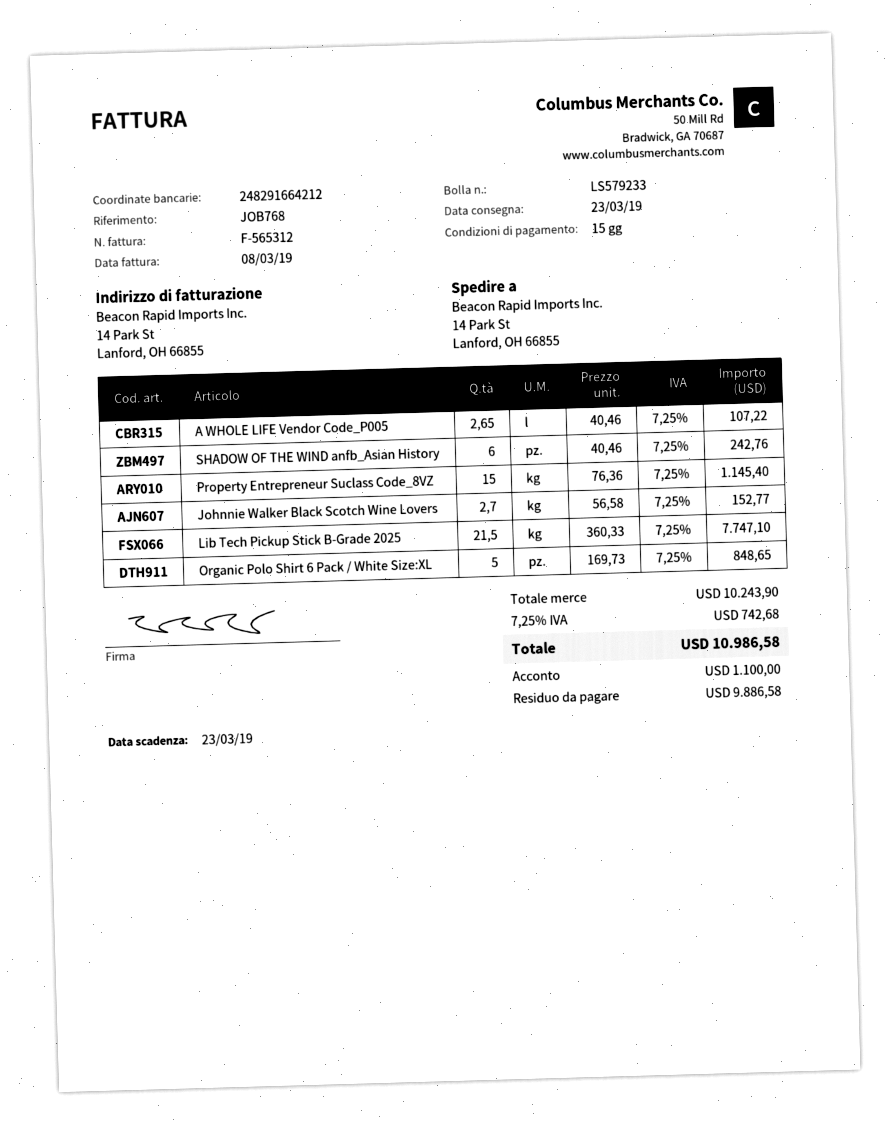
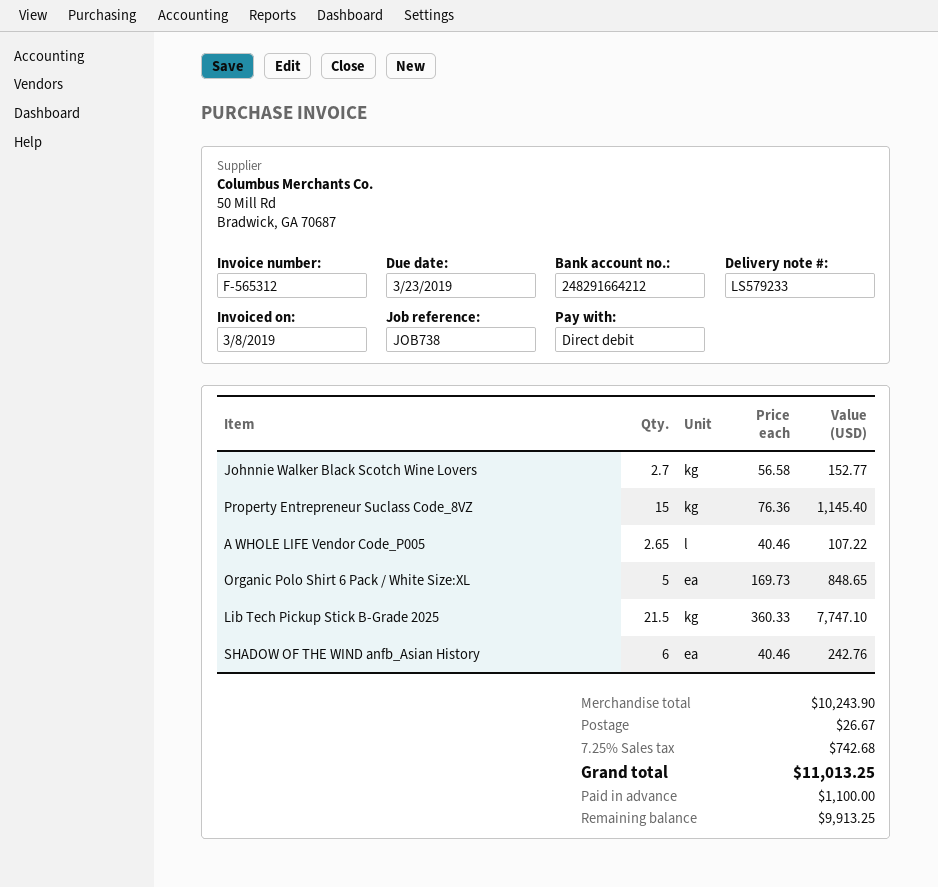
reference: JOB768 -> JOB738
shipping: none -> 26.67
total: 10986.58 -> 11013.25
balance: 9886.58 -> 9913.25

